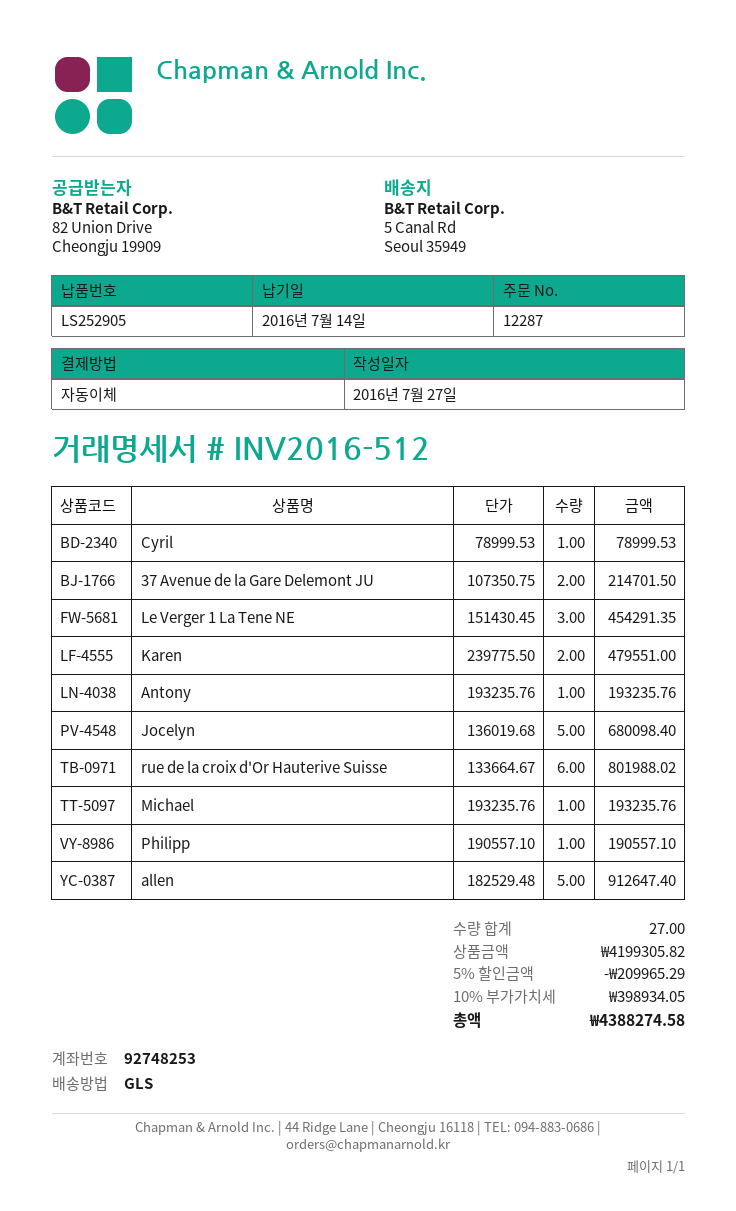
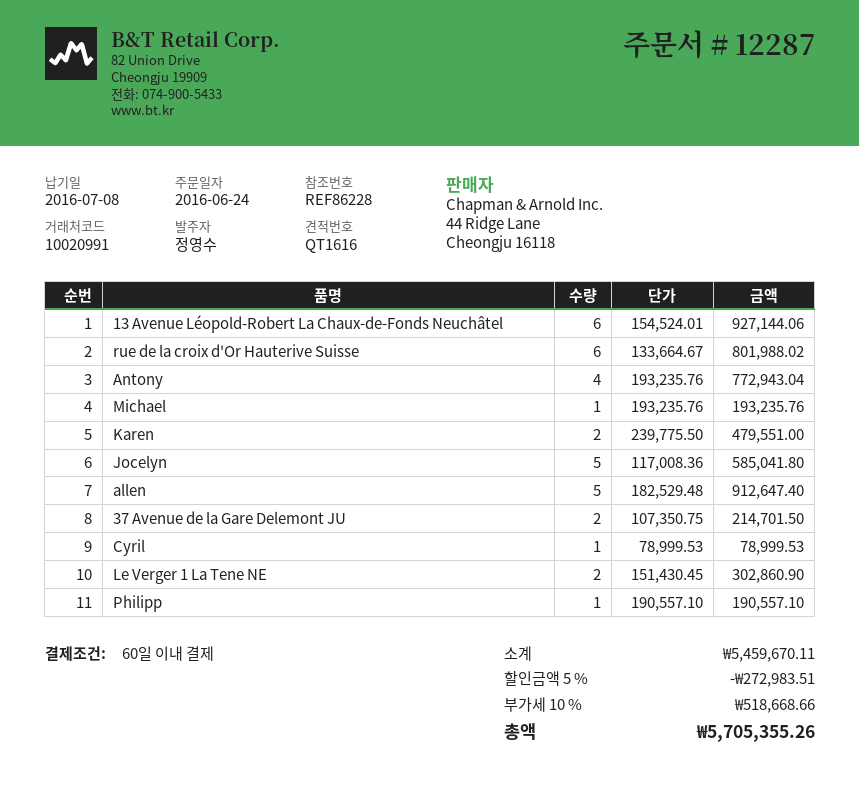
delivery date: 2016-07-14 -> 2016-07-08
Le Verger 1 La Tene NE: 3 x 151430.45 = 454291.35 -> 2 x 151430.45 = 302860.90
Antony: 1 x 193235.76 = 193235.76 -> 4 x 193235.76 = 772943.04
Jocelyn: 5 x 136019.68 = 680098.40 -> 5 x 117008.36 = 585041.80
13 Avenue Léopold-Robert La Chaux-de-Fonds Neuchâtel: none -> 6 x 154524.01 = 927144.06
subtotal: 4199305.82 -> 5459670.11
discount: 5% = 209965.29 -> 5% = 272983.51
tax: 10% = 398934.05 -> 10% = 518668.66
total: 4388274.58 -> 5705355.26

